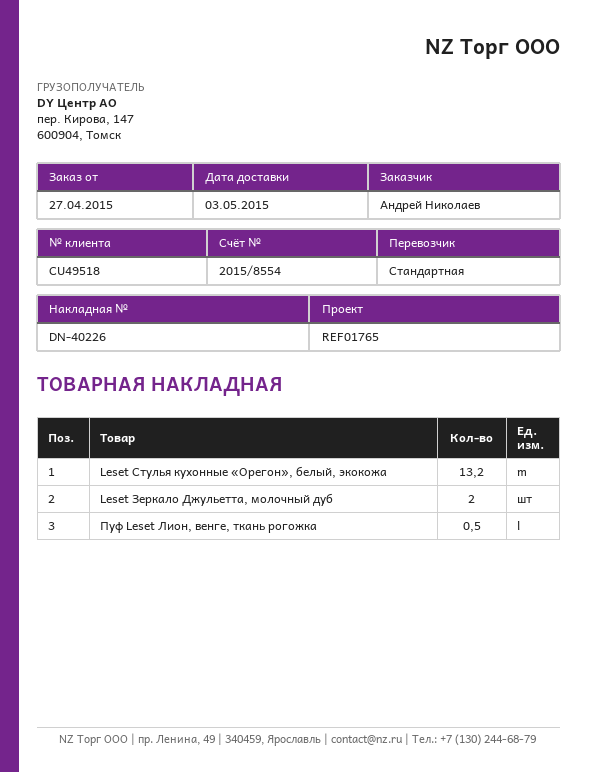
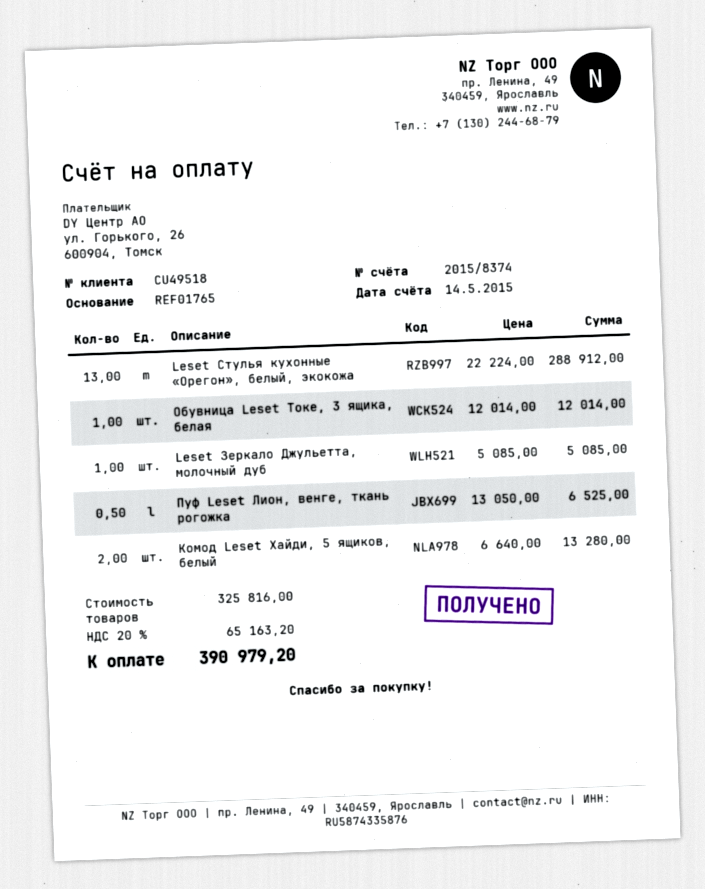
invoice number: 2015/8554 -> 2015/8374
Leset Стулья кухонные «Орегон», белый, экокожа: 13.2 -> 13
Leset Зеркало Джульетта, молочный дуб: 2 -> 1
Обувница Leset Токе, 3 ящика, белая: none -> 1
Комод Leset Хайди, 5 ящиков, белый: none -> 2

